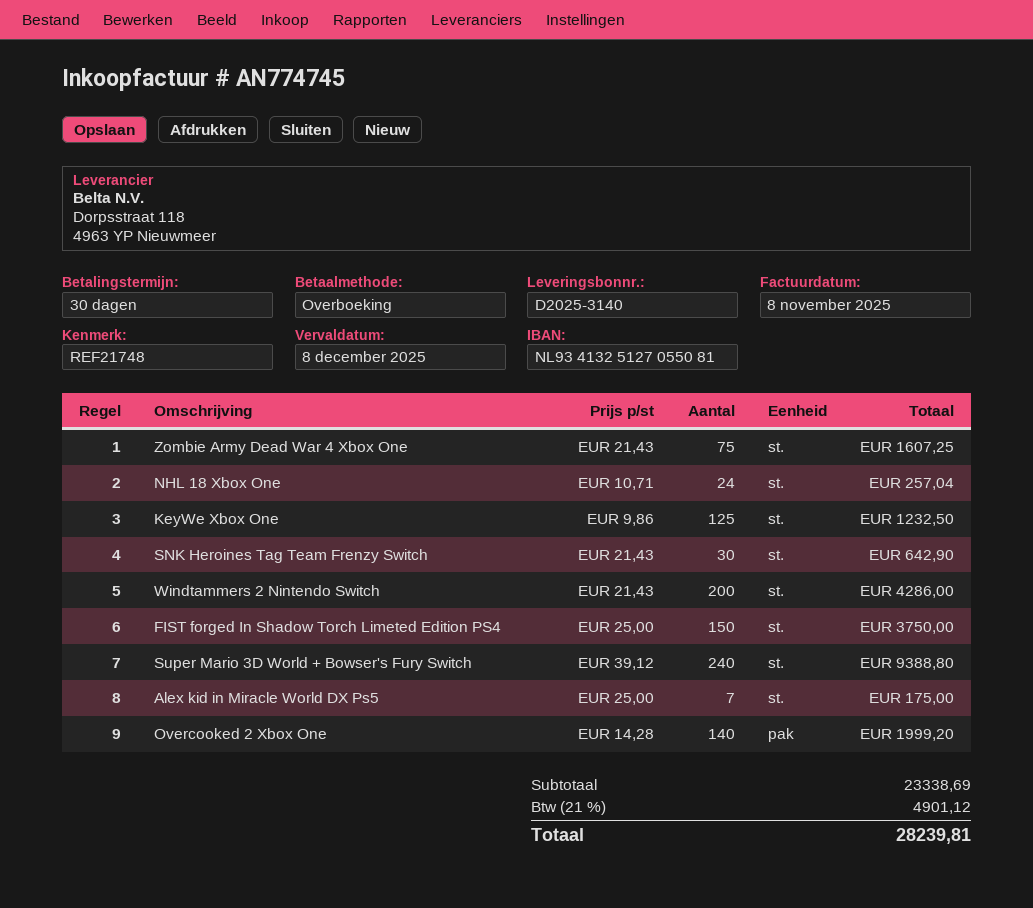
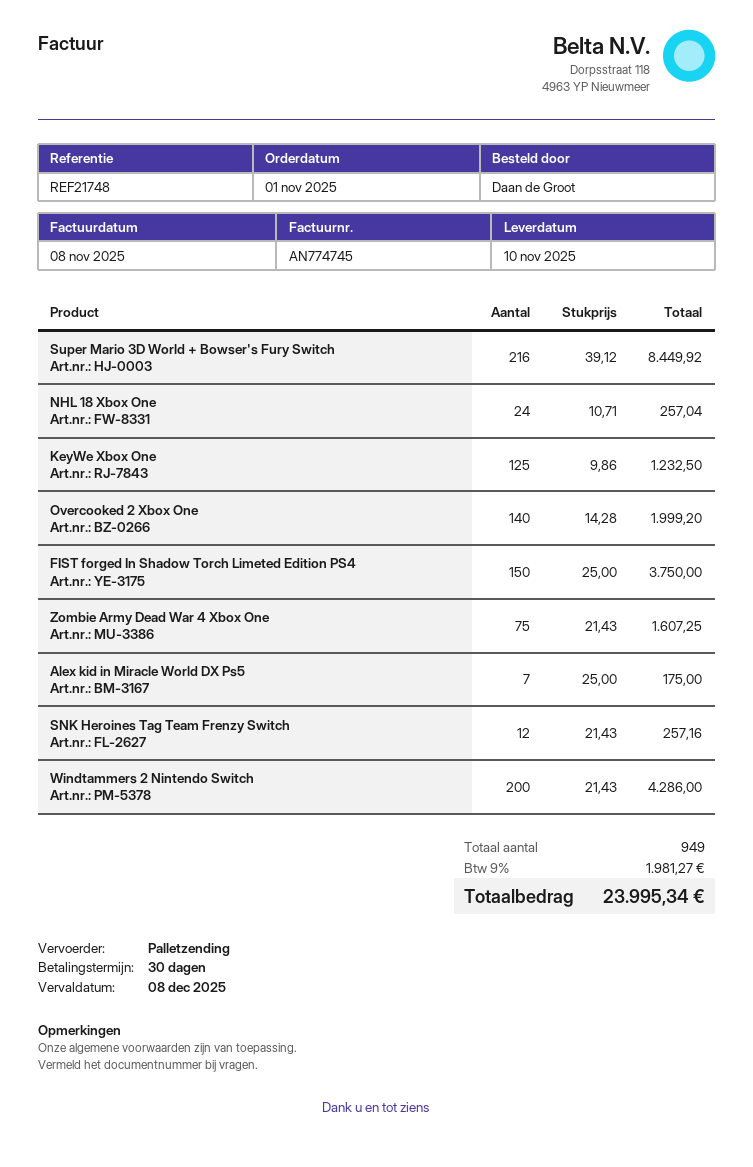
SNK Heroines Tag Team Frenzy Switch: 30 x 21.43 = 642.90 -> 12 x 21.43 = 257.16
Super Mario 3D World + Bowser's Fury Switch: 240 x 39.12 = 9388.80 -> 216 x 39.12 = 8449.92
tax: 21% = 4901.12 -> 9% = 1981.27
total: 28239.81 -> 23995.34

